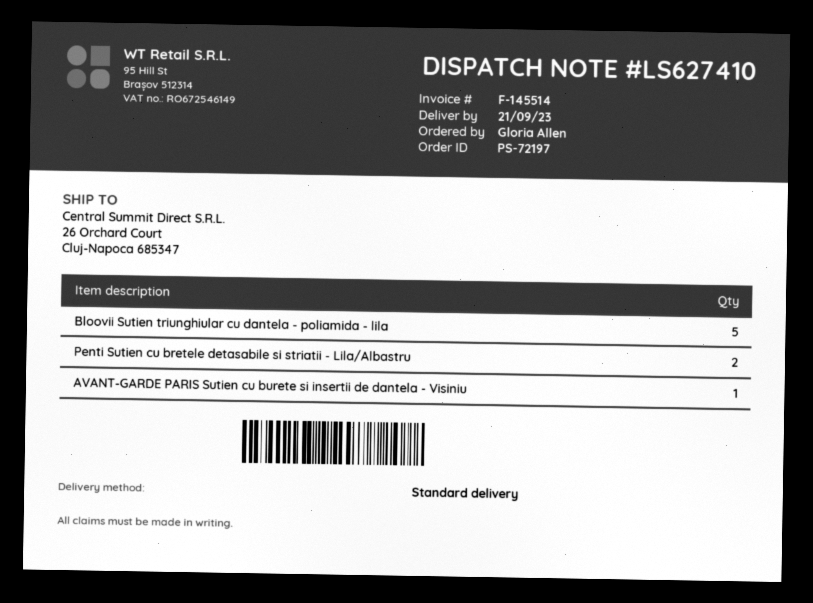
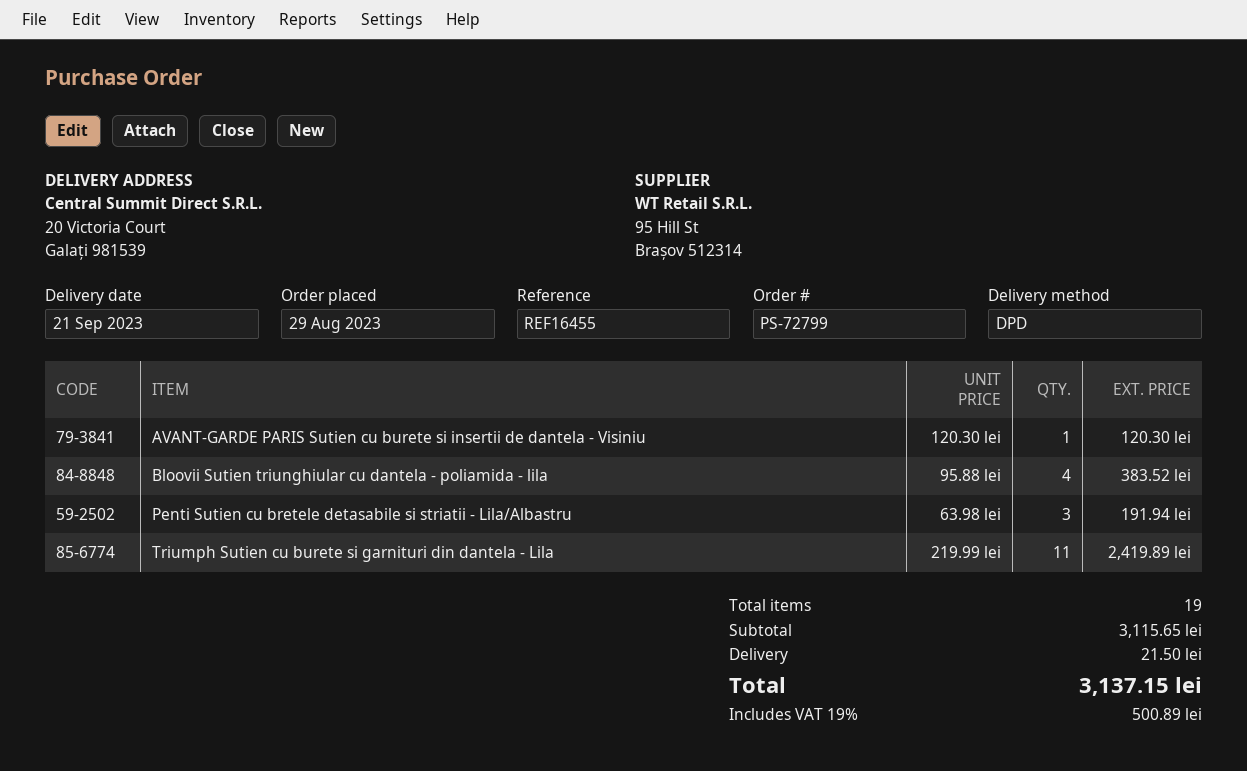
order number: PS-72197 -> PS-72799
shipping method: standard -> DPD
ship to: 26 Orchard Court, Cluj-Napoca 685347 -> 20 Victoria Court, Galați 981539
Bloovii Sutien triunghiular cu dantela - poliamida - lila: 5 -> 4
Penti Sutien cu bretele detasabile si striatii - Lila/Albastru: 2 -> 3
Triumph Sutien cu burete si garnituri din dantela - Lila: none -> 11

